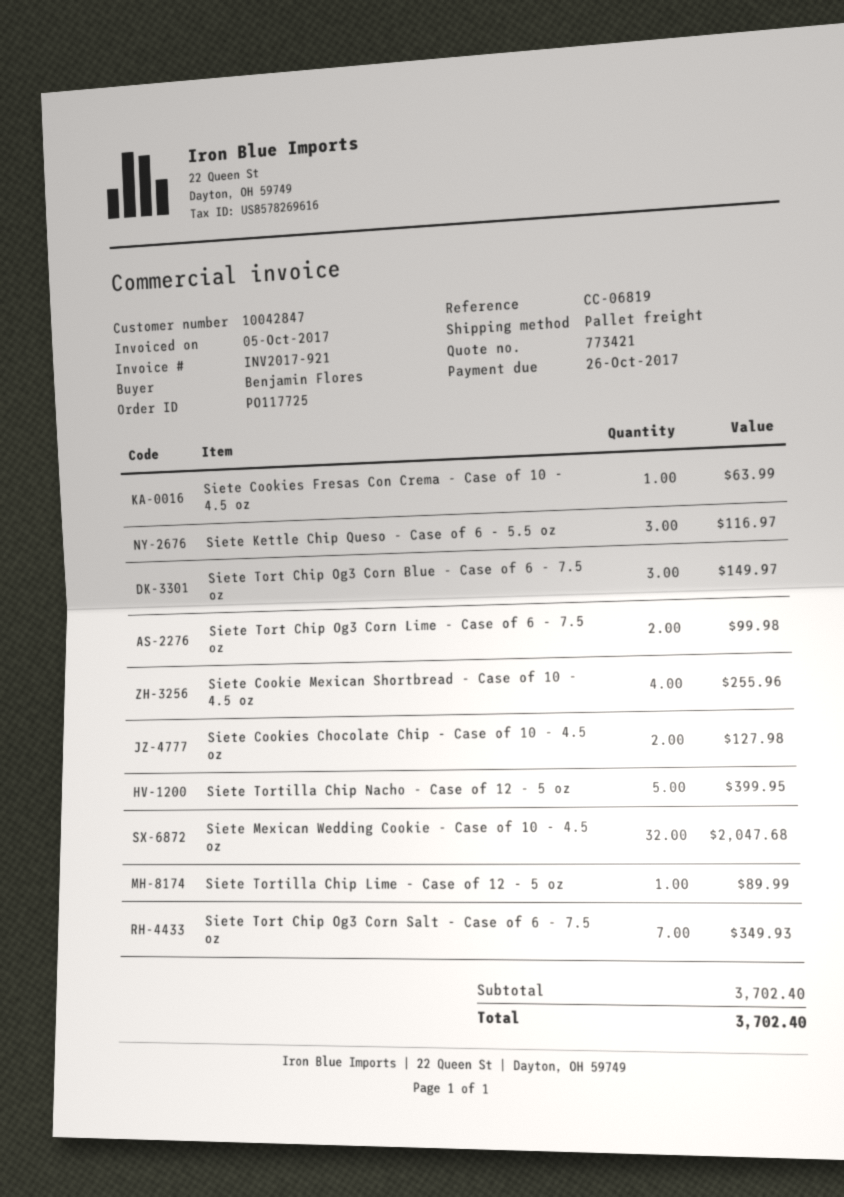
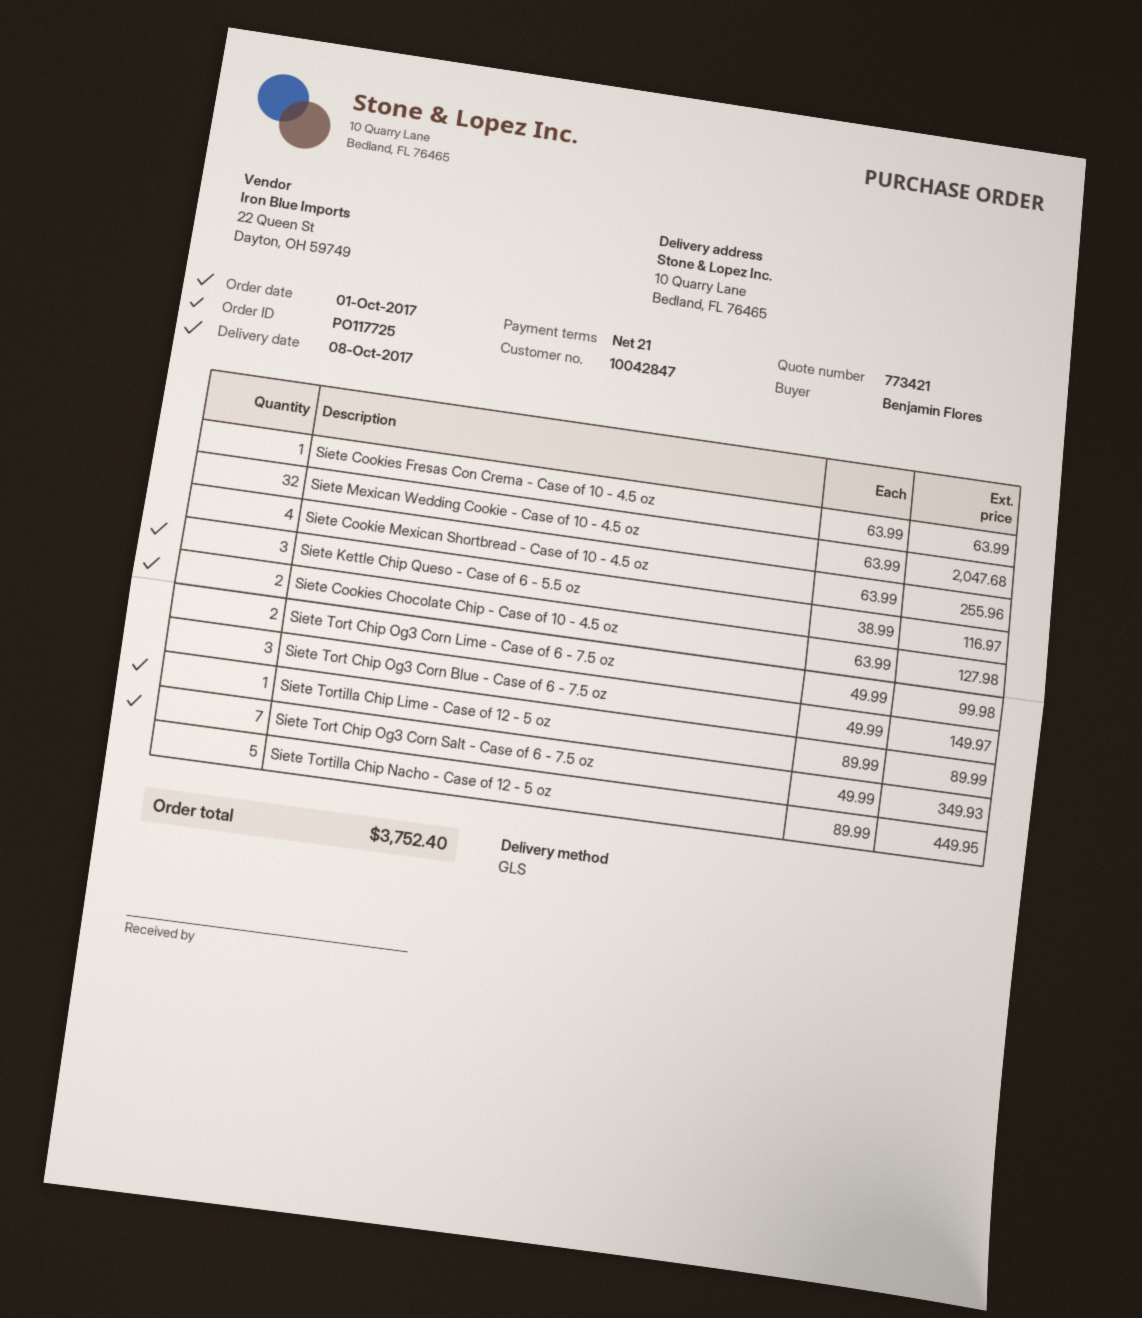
shipping method: pallet freight -> GLS
Siete Tortilla Chip Nacho - Case of 12 - 5 oz: 5 for 399.95 -> 5 for 449.95
total: 3702.40 -> 3752.40

